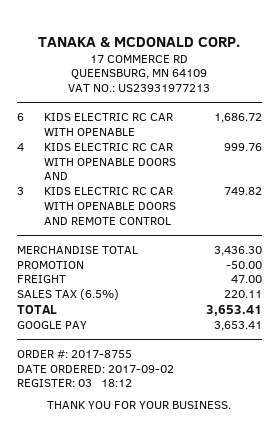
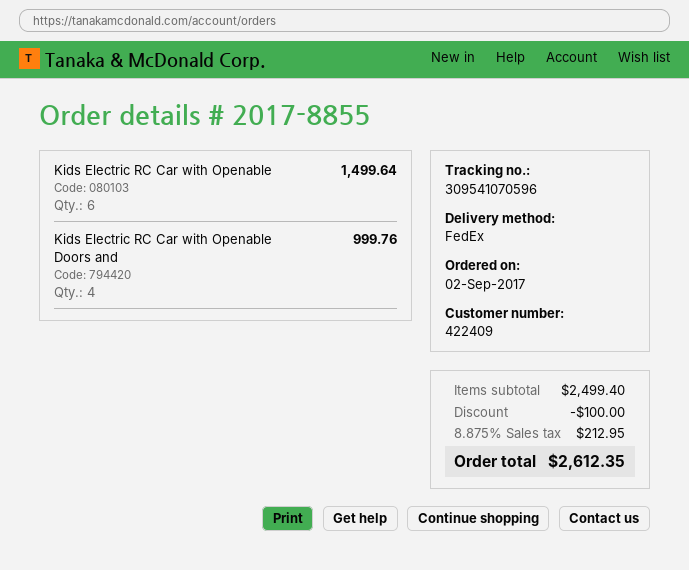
order number: 2017-8755 -> 2017-8855
KIDS ELECTRIC RC CAR WITH OPENABLE: 6 for 1686.72 -> 6 for 1499.64
KIDS ELECTRIC RC CAR WITH OPENABLE DOORS AND REMOTE CONTROL: 3 for 749.82 -> none
subtotal: 3436.30 -> 2499.40
discount: 50.00 -> 100.00
shipping: 47.00 -> none
tax: 6.5% = 220.11 -> 8.875% = 212.95
total: 3653.41 -> 2612.35

